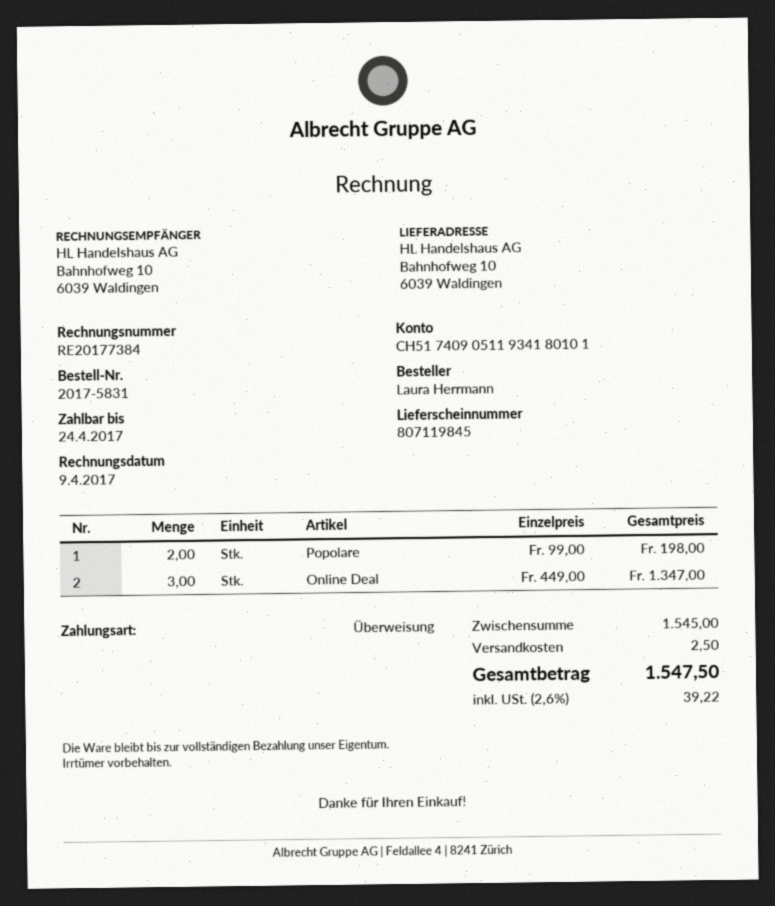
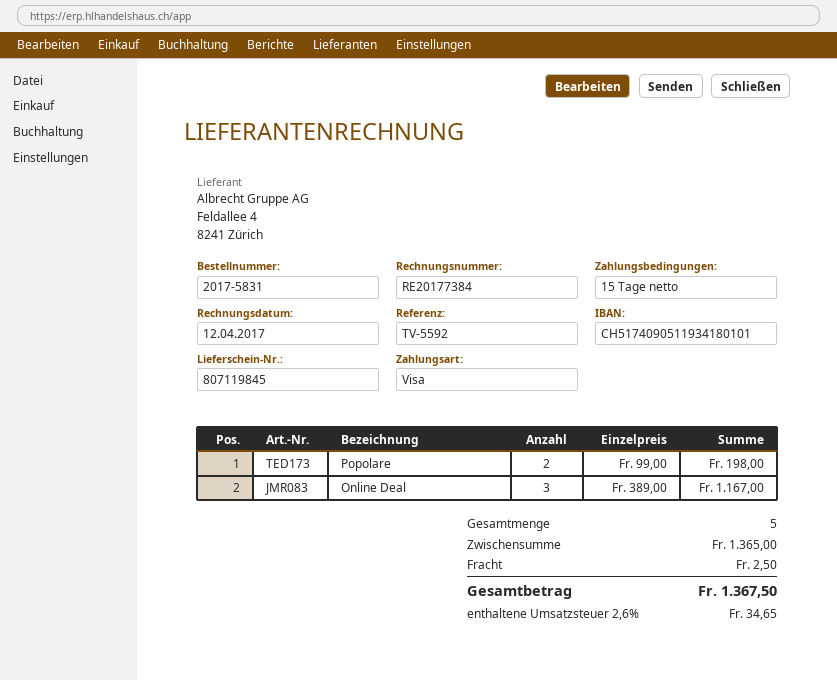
invoice date: 2017-04-09 -> 2017-04-12
payment method: bank transfer -> Visa
Online Deal: 3 x 449.00 = 1347.00 -> 3 x 389.00 = 1167.00
subtotal: 1545.00 -> 1365.00
tax: 2.6% = 39.22 -> 2.6% = 34.65
total: 1547.50 -> 1367.50

